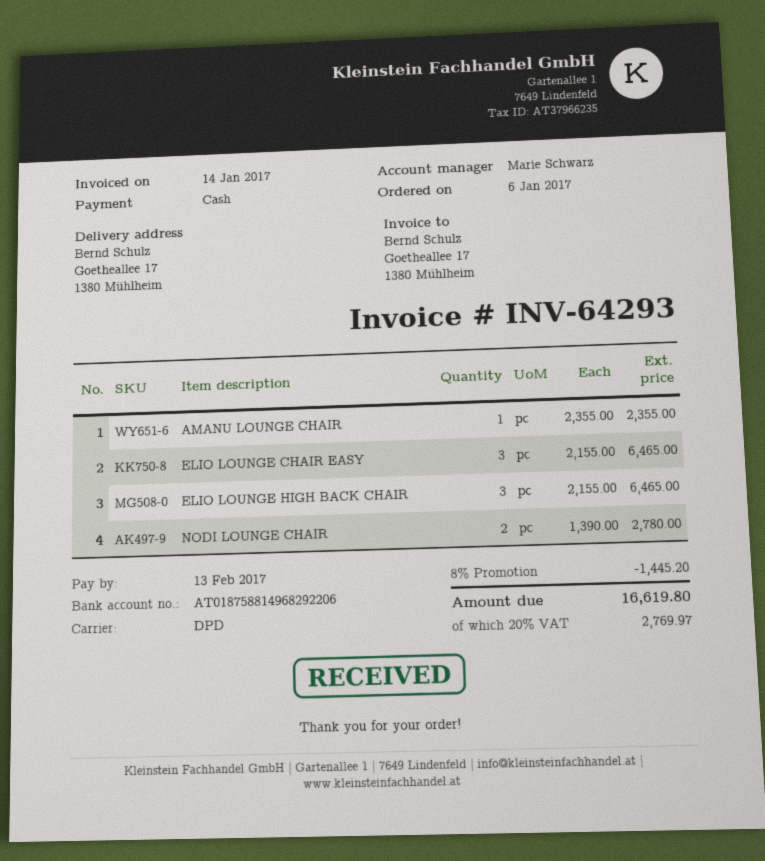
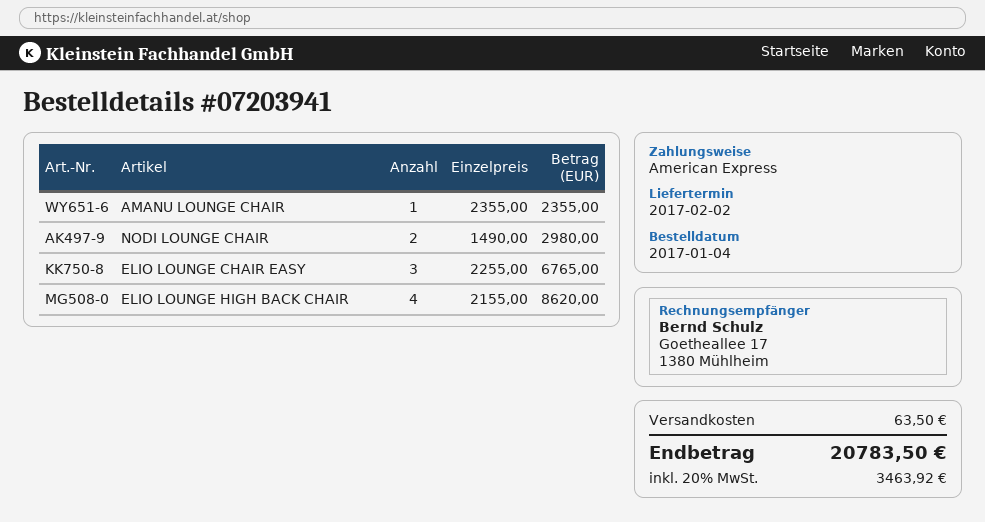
order date: 2017-01-06 -> 2017-01-04
payment method: cash -> American Express
ELIO LOUNGE CHAIR EASY: 3 x 2155.00 = 6465.00 -> 3 x 2255.00 = 6765.00
ELIO LOUNGE HIGH BACK CHAIR: 3 x 2155.00 = 6465.00 -> 4 x 2155.00 = 8620.00
NODI LOUNGE CHAIR: 2 x 1390.00 = 2780.00 -> 2 x 1490.00 = 2980.00
discount: 8% = 1445.20 -> none
shipping: none -> 63.50
tax: 20% = 2769.97 -> 20% = 3463.92
total: 16619.80 -> 20783.50

